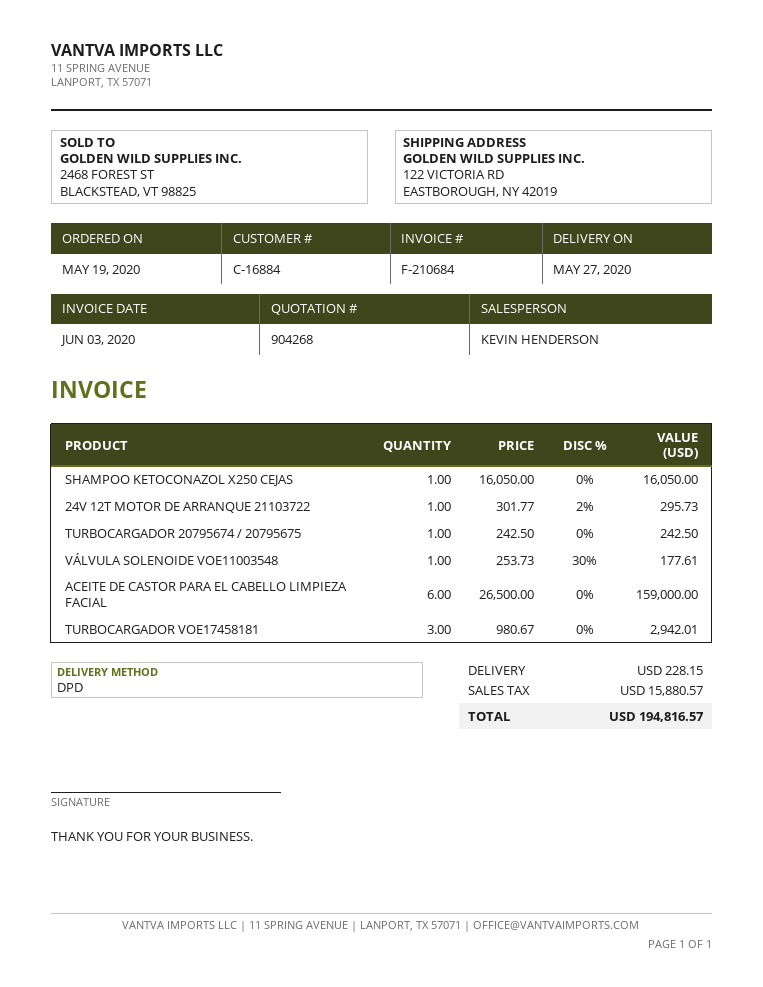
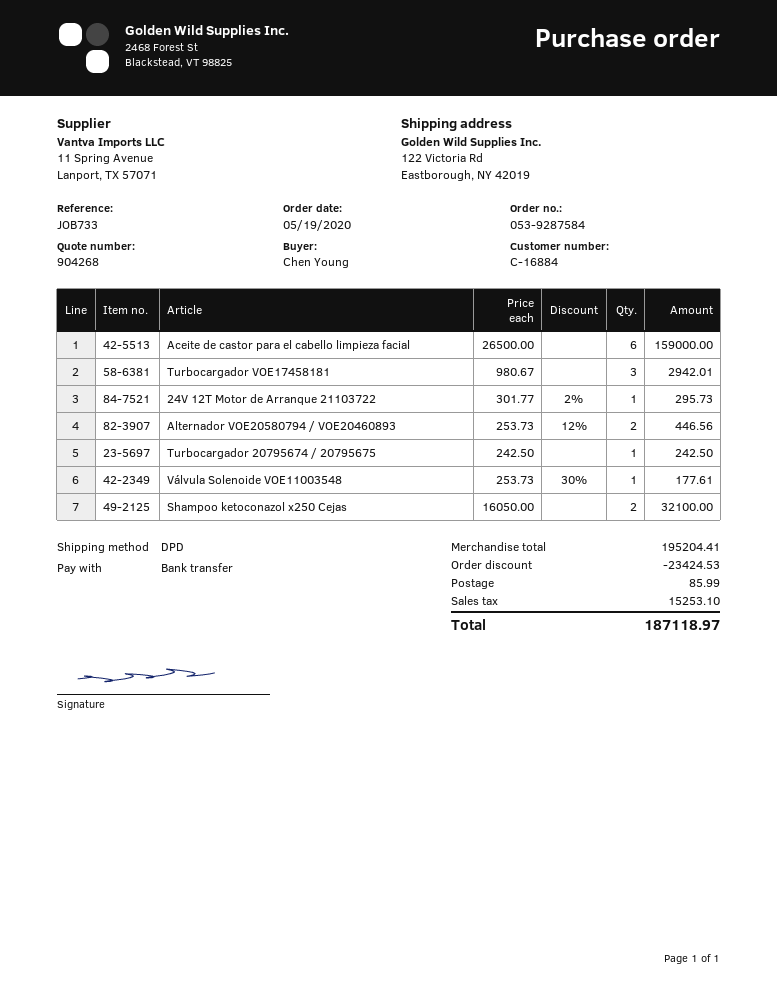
SHAMPOO KETOCONAZOL X250 CEJAS: 1 x 16050.00 = 16050.00 -> 2 x 16050.00 = 32100.00
Alternador VOE20580794 / VOE20460893: none -> 2 x 253.73 - 12% = 446.56
discount: none -> 23424.53
shipping: 228.15 -> 85.99
tax: 15880.57 -> 15253.10
total: 194816.57 -> 187118.97

